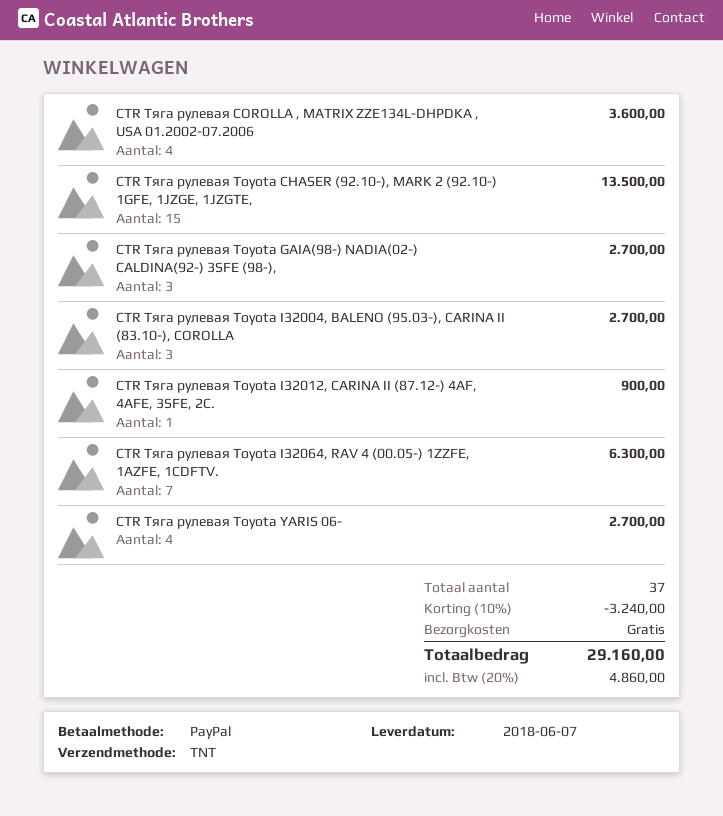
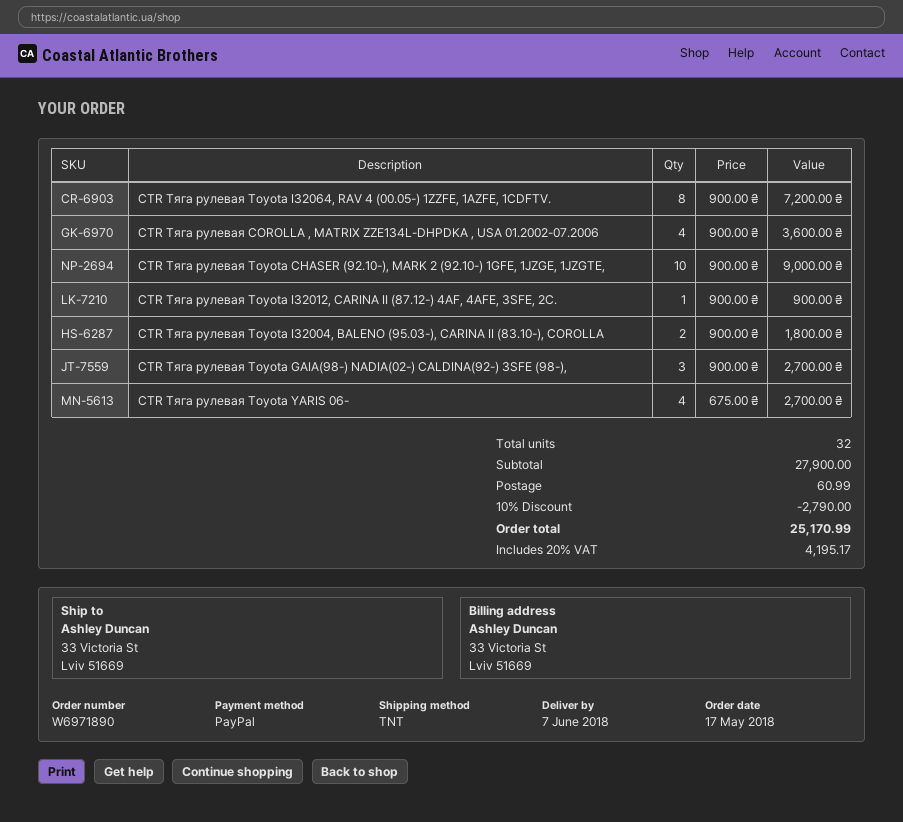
CTR Тяга рулевая Toyota CHASER (92.10-), MARK 2 (92.10-) 1GFE, 1JZGE, 1JZGTE,: 15 for 13500.00 -> 10 for 9000.00
CTR Тяга рулевая Toyota I32004, BALENO (95.03-), CARINA II (83.10-), COROLLA: 3 for 2700.00 -> 2 for 1800.00
CTR Тяга рулевая Toyota I32064, RAV 4 (00.05-) 1ZZFE, 1AZFE, 1CDFTV.: 7 for 6300.00 -> 8 for 7200.00
total quantity: 37 -> 32
discount: 10% = 3240.00 -> 10% = 2790.00
shipping: 0.00 -> 60.99
tax: 20% = 4860.00 -> 20% = 4195.17
total: 29160.00 -> 25170.99

